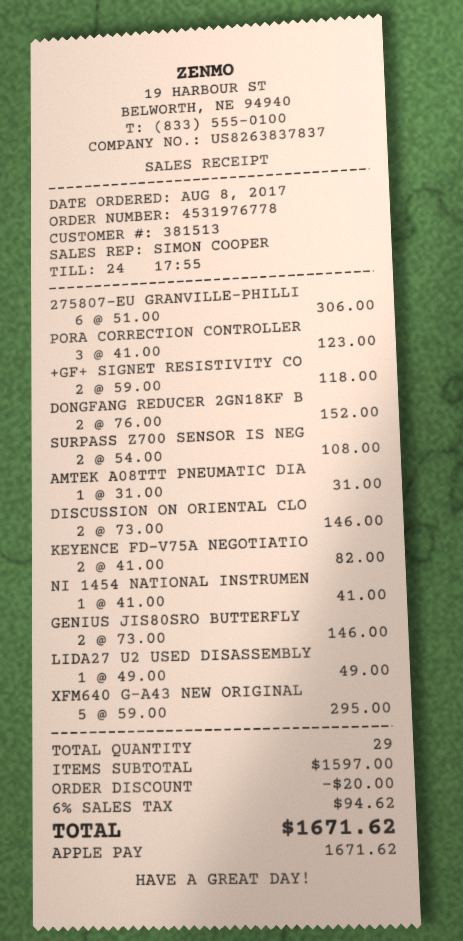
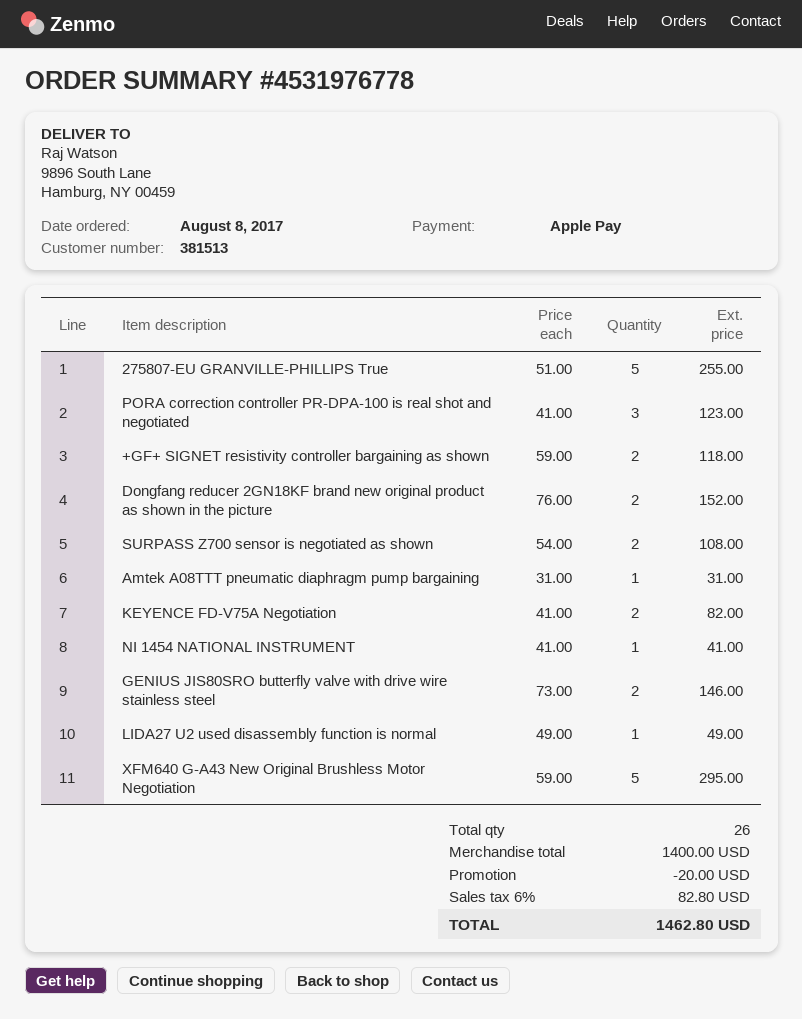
275807-EU GRANVILLE-PHILLI: 6 x 51.00 = 306.00 -> 5 x 51.00 = 255.00
DISCUSSION ON ORIENTAL CLO: 2 x 73.00 = 146.00 -> none
total quantity: 29 -> 26
subtotal: 1597.00 -> 1400.00
tax: 6% = 94.62 -> 6% = 82.80
total: 1671.62 -> 1462.80

